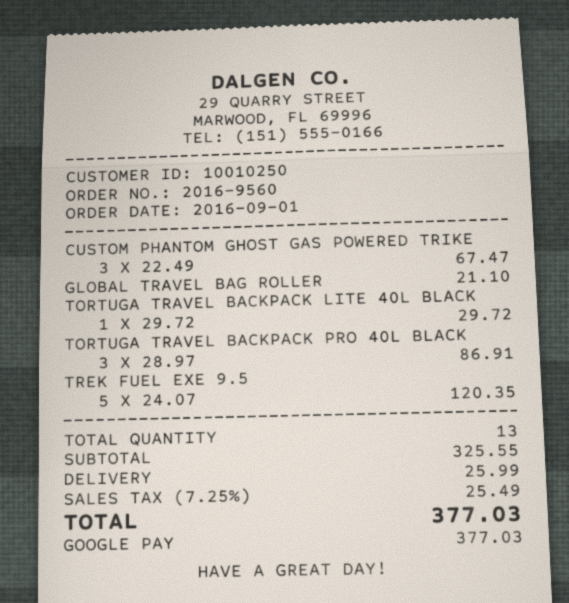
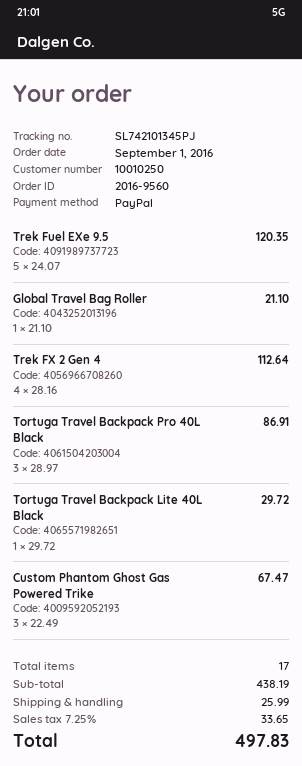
payment method: Google Pay -> PayPal
Trek FX 2 Gen 4: none -> 4 x 28.16 = 112.64
total quantity: 13 -> 17
subtotal: 325.55 -> 438.19
tax: 7.25% = 25.49 -> 7.25% = 33.65
total: 377.03 -> 497.83

